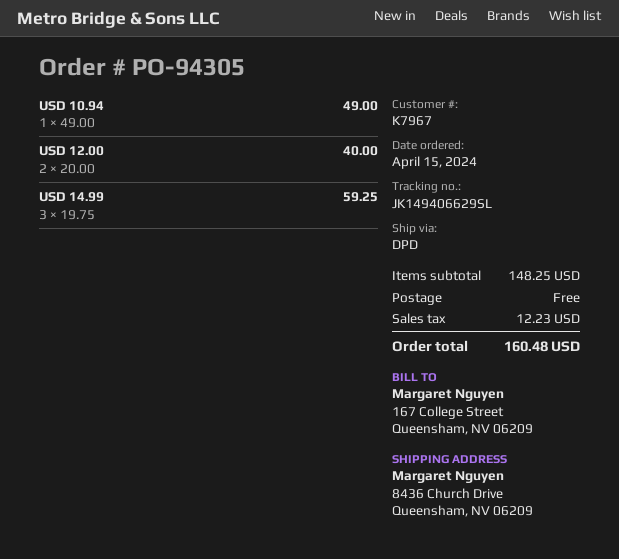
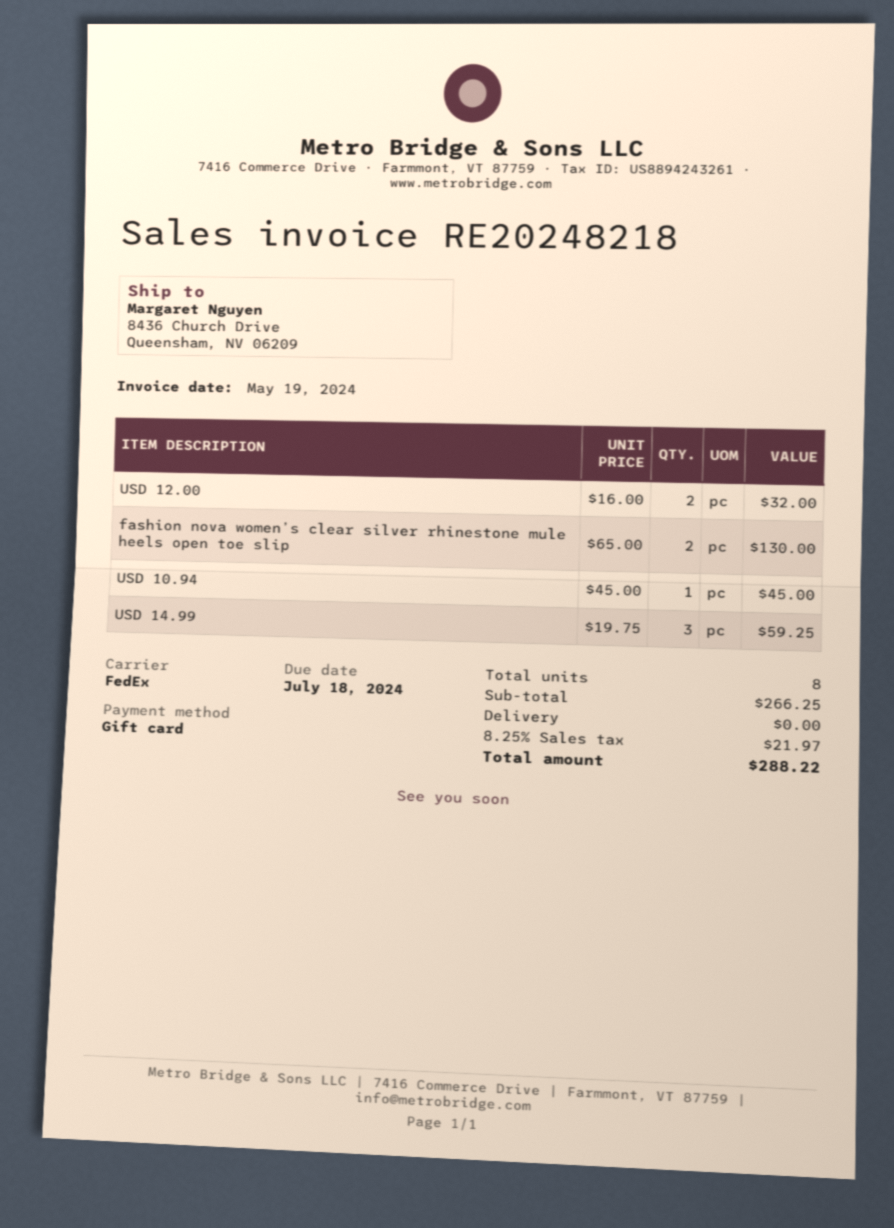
shipping method: DPD -> FedEx
USD 10.94: 1 x 49.00 = 49.00 -> 1 x 45.00 = 45.00
USD 12.00: 2 x 20.00 = 40.00 -> 2 x 16.00 = 32.00
fashion nova women’s clear silver rhinestone mule heels open toe slip: none -> 2 x 65.00 = 130.00
subtotal: 148.25 -> 266.25
tax: 12.23 -> 21.97
total: 160.48 -> 288.22

